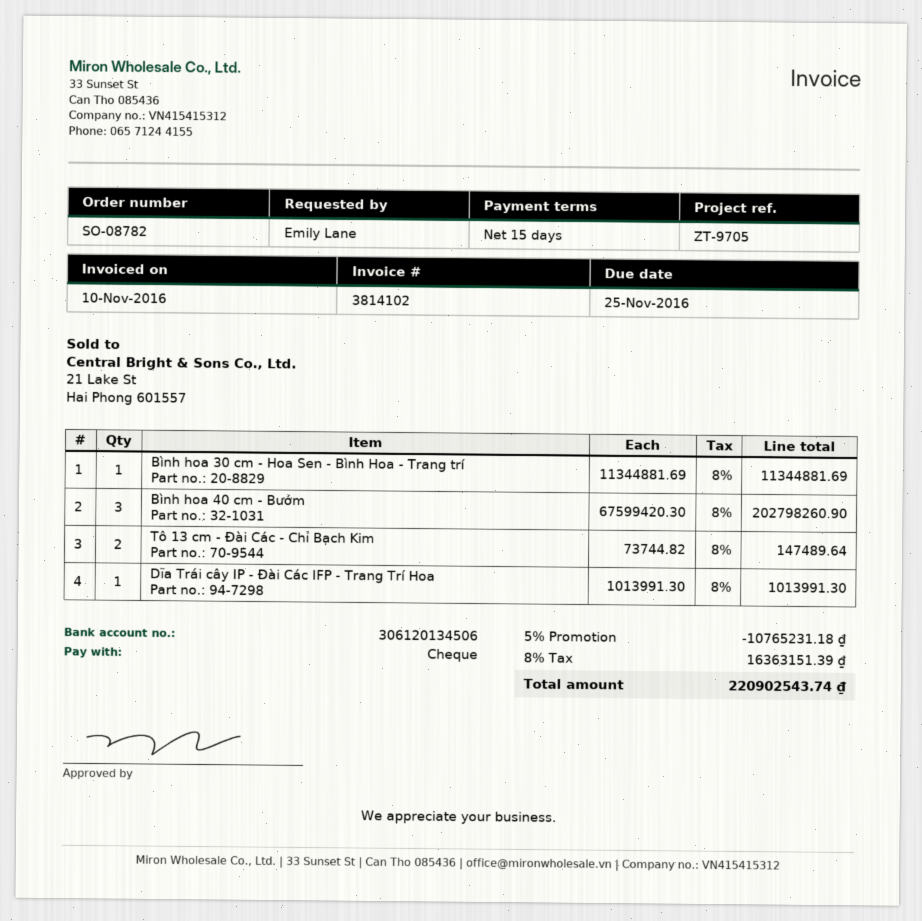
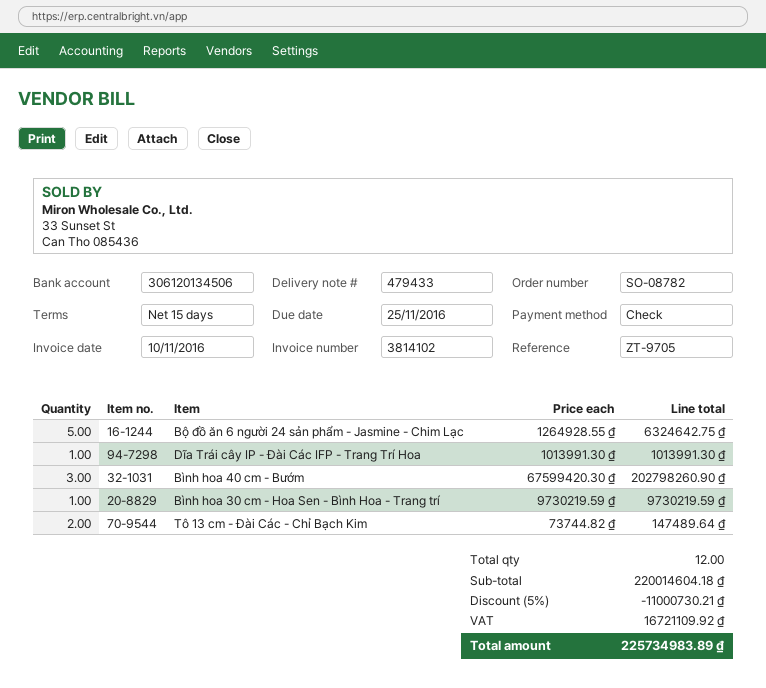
Bình hoa 30 cm - Hoa Sen - Bình Hoa - Trang trí: 1 x 11344881.69 = 11344881.69 -> 1 x 9730219.59 = 9730219.59
Bộ đồ ăn 6 người 24 sản phẩm - Jasmine - Chim Lạc: none -> 5 x 1264928.55 = 6324642.75
discount: 5% = 10765231.18 -> 5% = 11000730.21
tax: 16363151.39 -> 16721109.92
total: 220902543.74 -> 225734983.89

